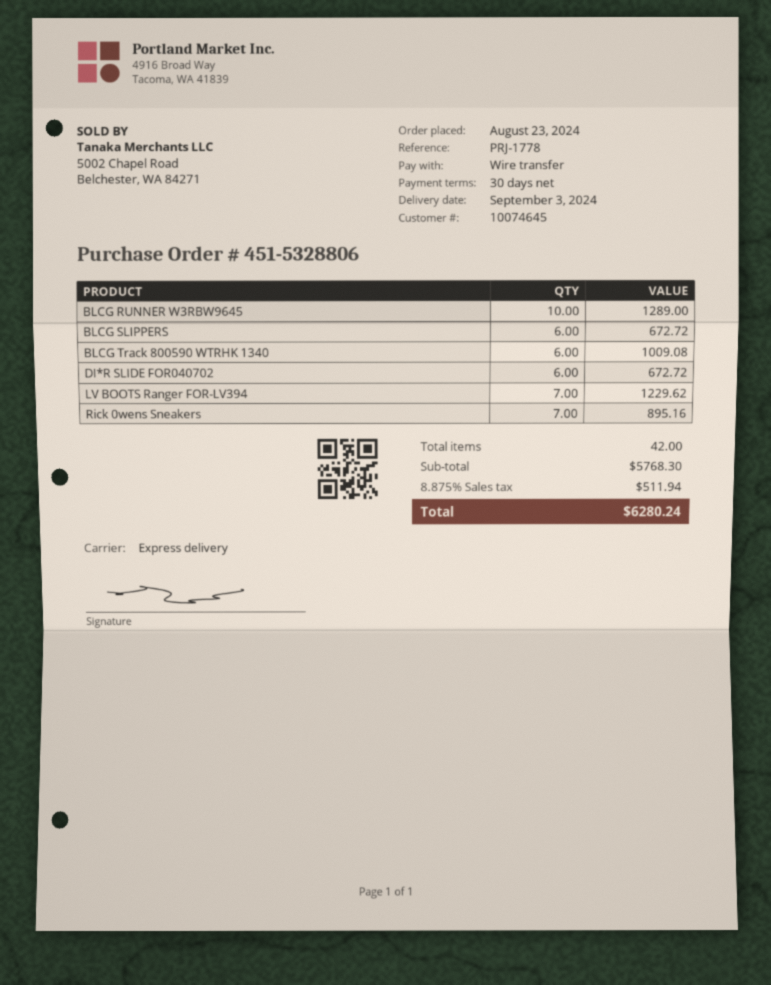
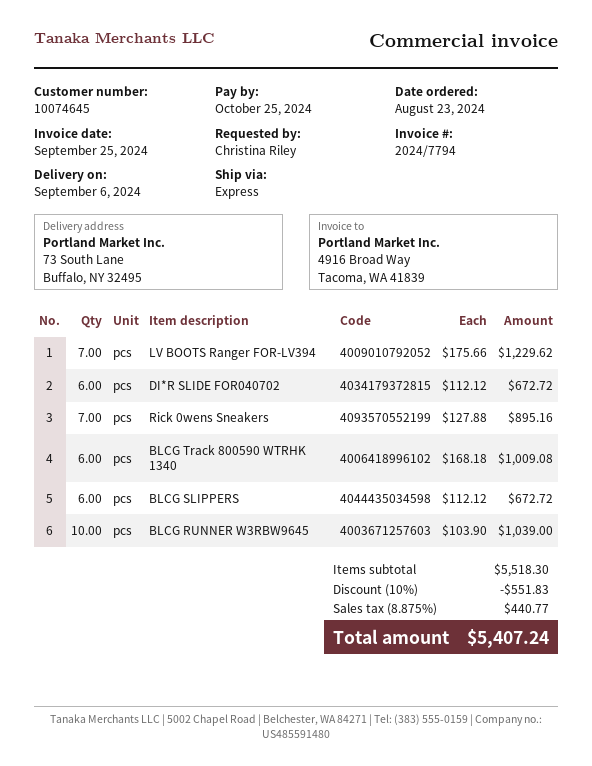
delivery date: 2024-09-03 -> 2024-09-06
BLCG RUNNER W3RBW9645: 10 for 1289.00 -> 10 for 1039.00
subtotal: 5768.30 -> 5518.30
discount: none -> 10% = 551.83
tax: 8.875% = 511.94 -> 8.875% = 440.77
total: 6280.24 -> 5407.24

